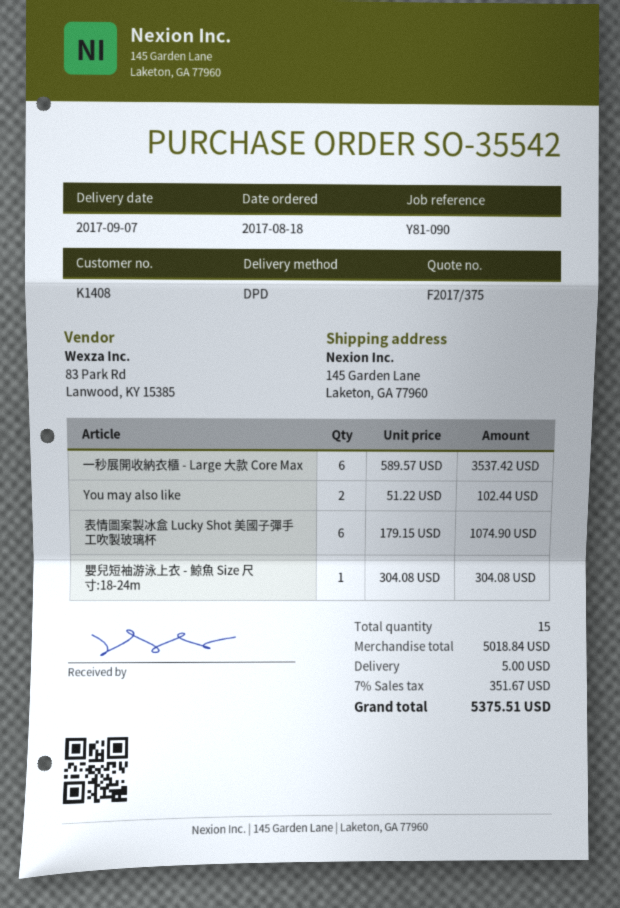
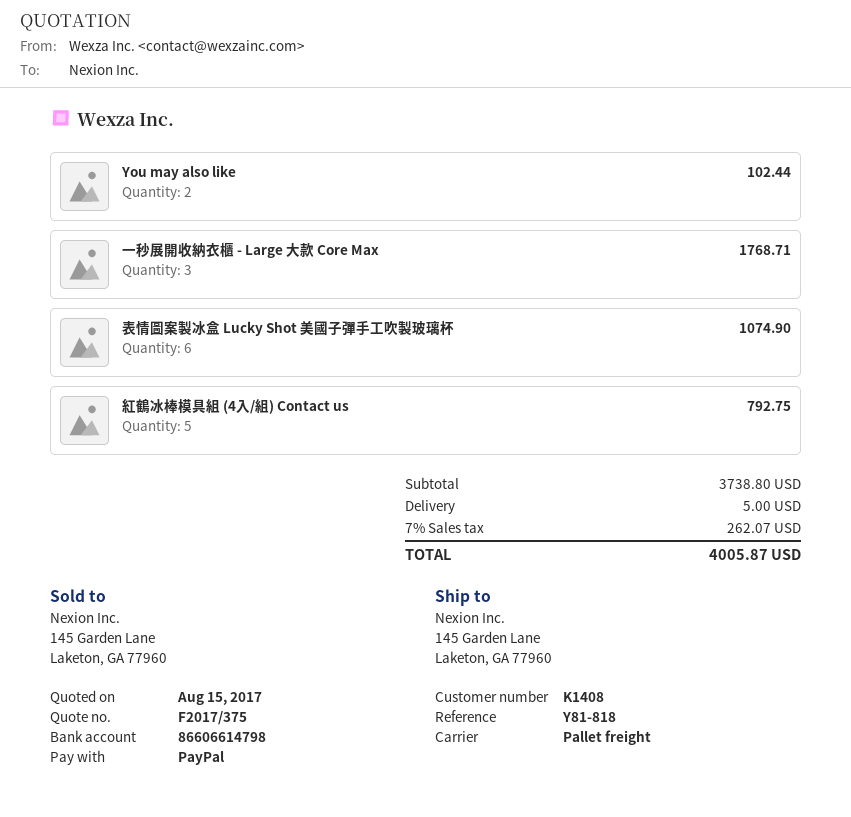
reference: Y81-090 -> Y81-818
shipping method: DPD -> pallet freight
一秒展開收納衣櫃 - Large 大款 Core Max: 6 for 3537.42 -> 3 for 1768.71
嬰兒短袖游泳上衣 - 鯨魚 Size 尺寸:18-24m: 1 for 304.08 -> none
紅鶴冰棒模具組 (4入/組) Contact us: none -> 5 for 792.75
subtotal: 5018.84 -> 3738.80
tax: 7% = 351.67 -> 7% = 262.07
total: 5375.51 -> 4005.87

